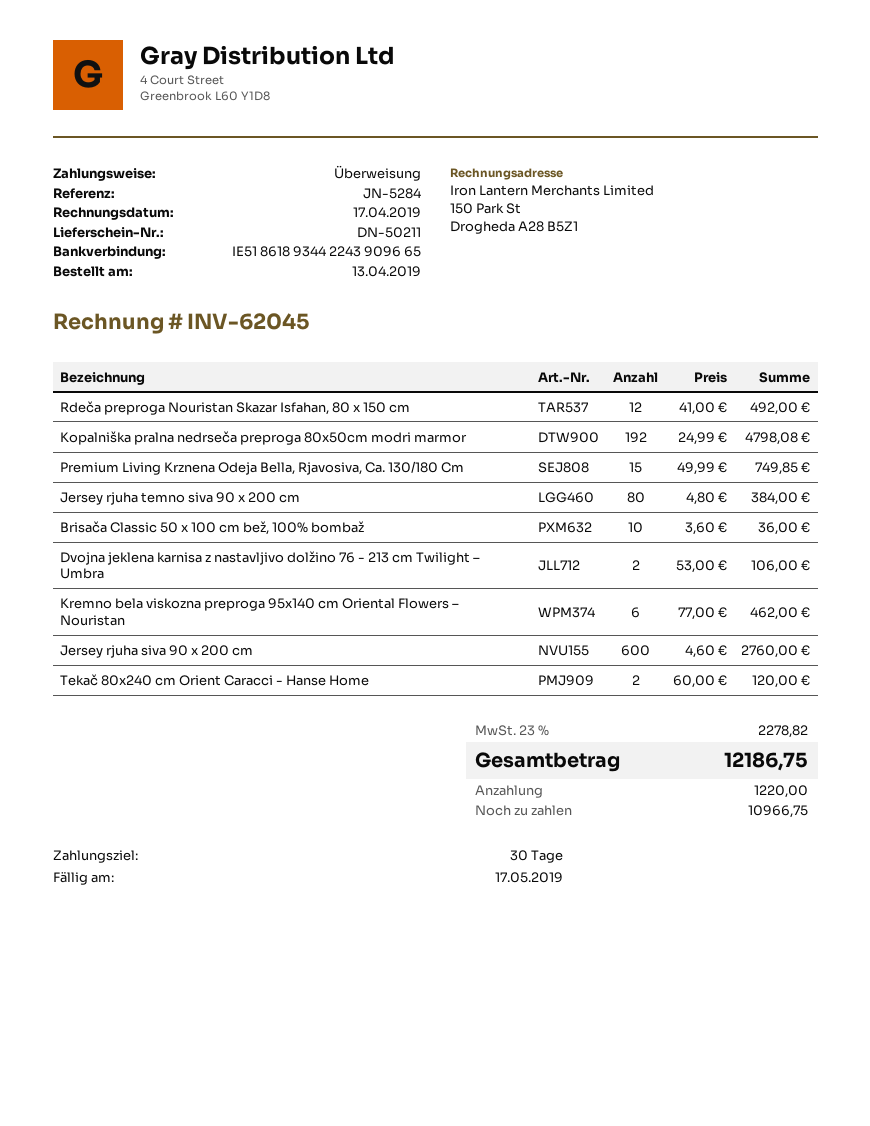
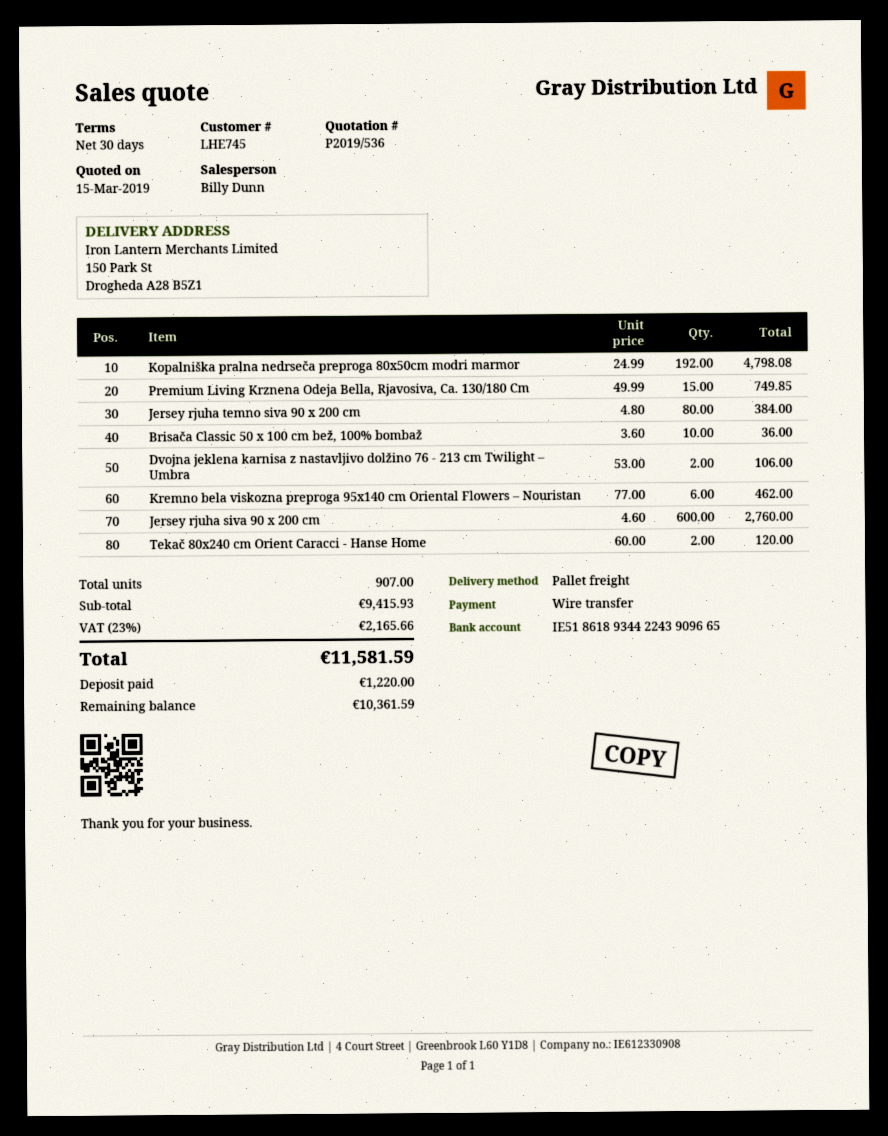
Rdeča preproga Nouristan Skazar Isfahan, 80 x 150 cm: 12 x 41.00 = 492.00 -> none
tax: 23% = 2278.82 -> 23% = 2165.66
total: 12186.75 -> 11581.59
balance: 10966.75 -> 10361.59

